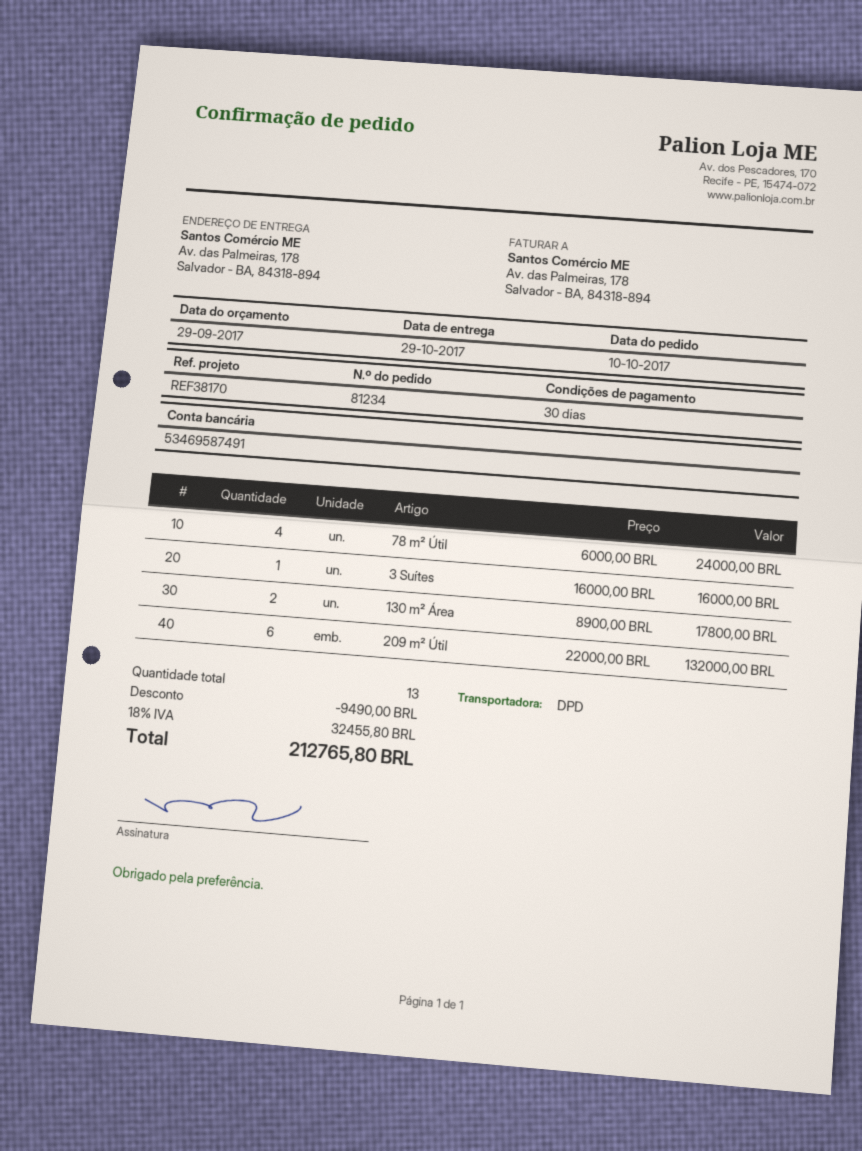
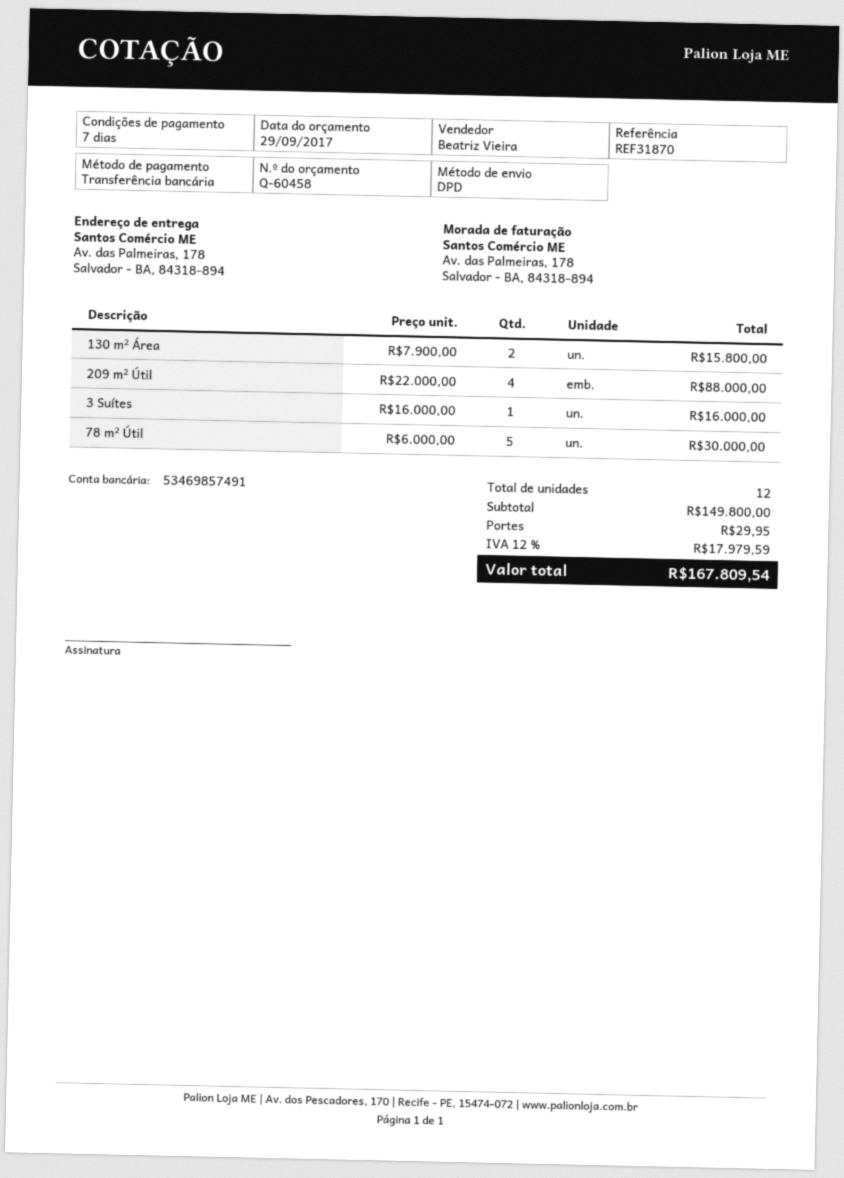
payment terms: 30 days -> 7 days
reference: REF38170 -> REF31870
bank account: 53469587491 -> 53469857491
78 m² Útil: 4 x 6000.00 = 24000.00 -> 5 x 6000.00 = 30000.00
130 m² Área: 2 x 8900.00 = 17800.00 -> 2 x 7900.00 = 15800.00
209 m² Útil: 6 x 22000.00 = 132000.00 -> 4 x 22000.00 = 88000.00
total quantity: 13 -> 12
discount: 9490.00 -> none
shipping: none -> 29.95
tax: 18% = 32455.80 -> 12% = 17979.59
total: 212765.80 -> 167809.54

